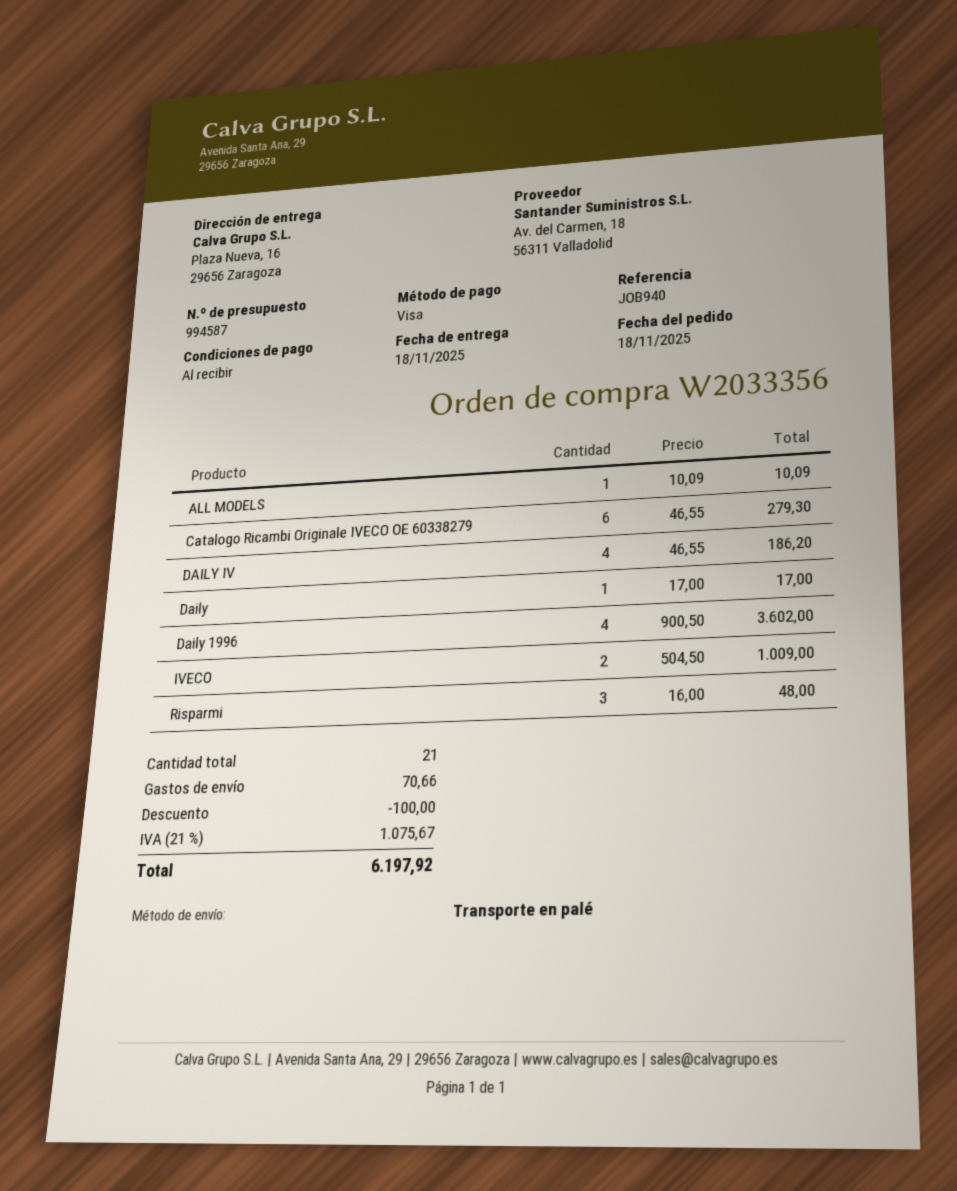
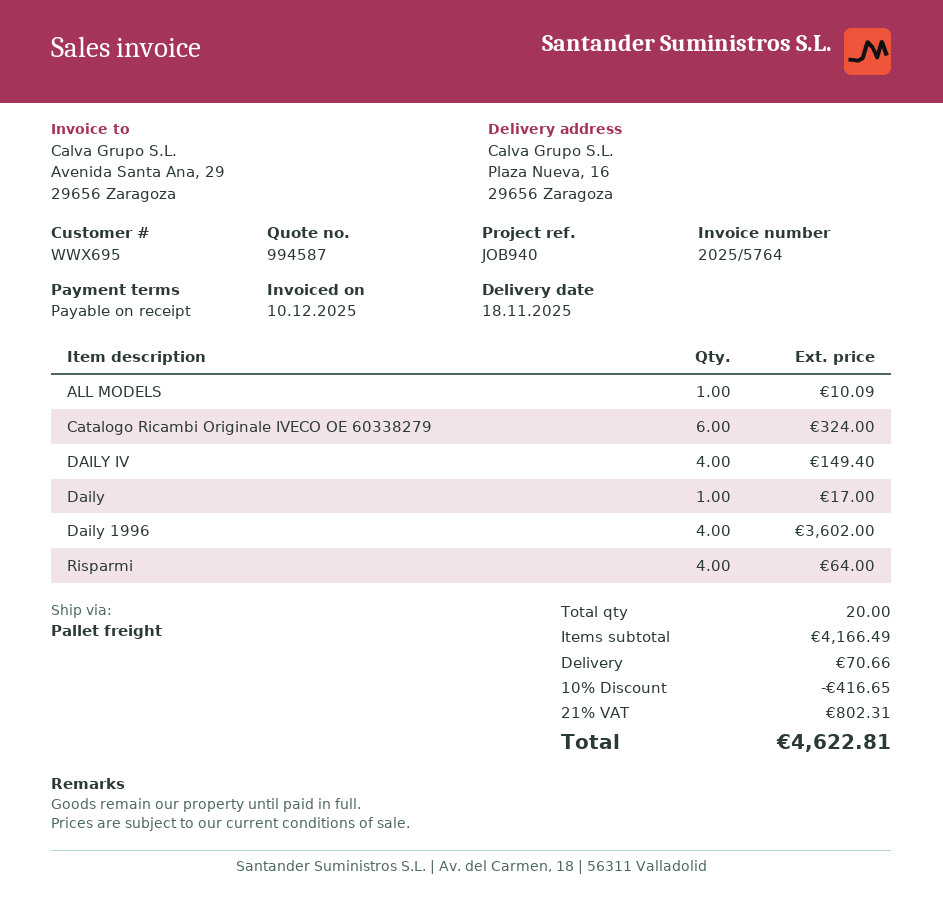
Catalogo Ricambi Originale IVECO OE 60338279: 6 for 279.30 -> 6 for 324.00
DAILY IV: 4 for 186.20 -> 4 for 149.40
IVECO: 2 for 1009.00 -> none
Risparmi: 3 for 48.00 -> 4 for 64.00
total quantity: 21 -> 20
discount: 100.00 -> 416.65
tax: 21% = 1075.67 -> 21% = 802.31
total: 6197.92 -> 4622.81

